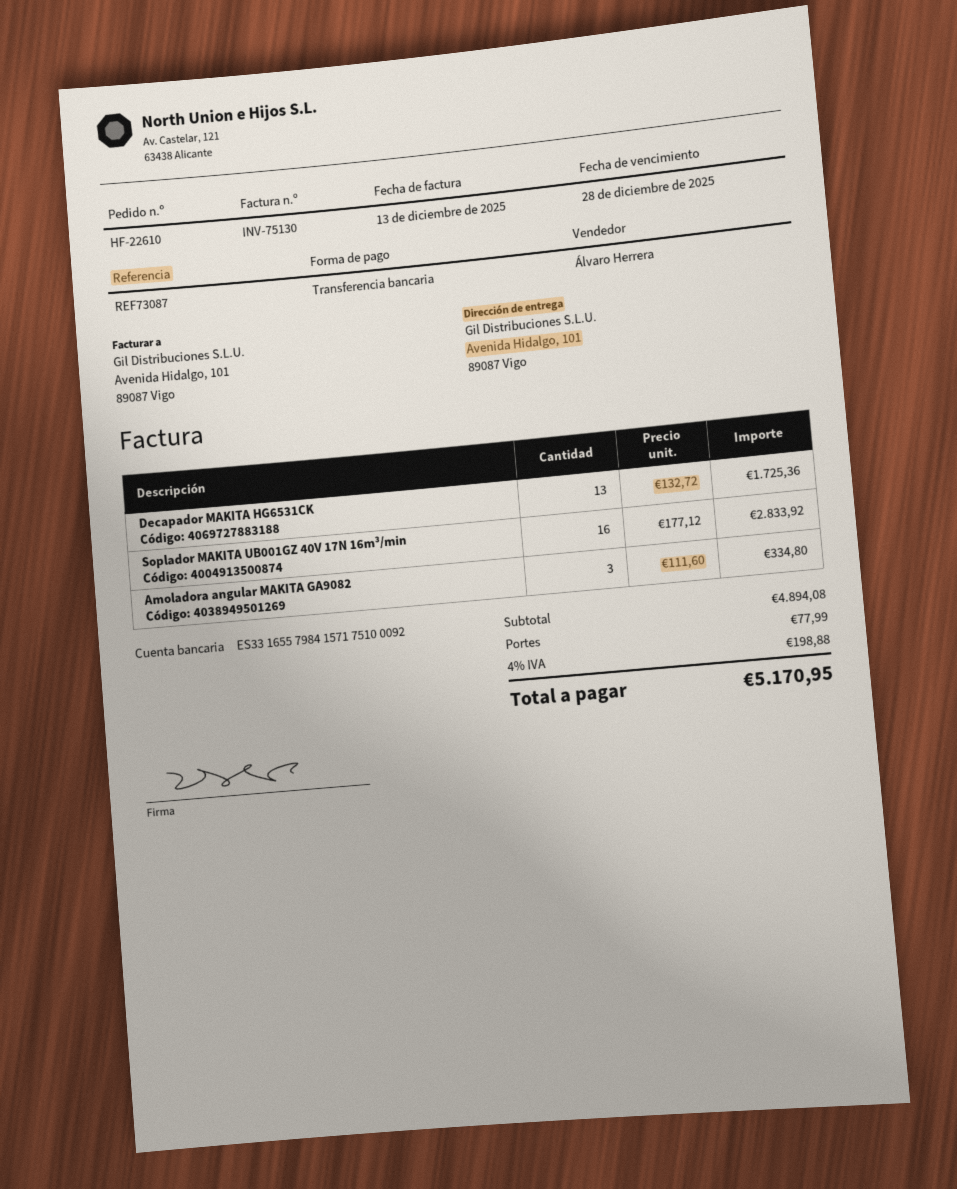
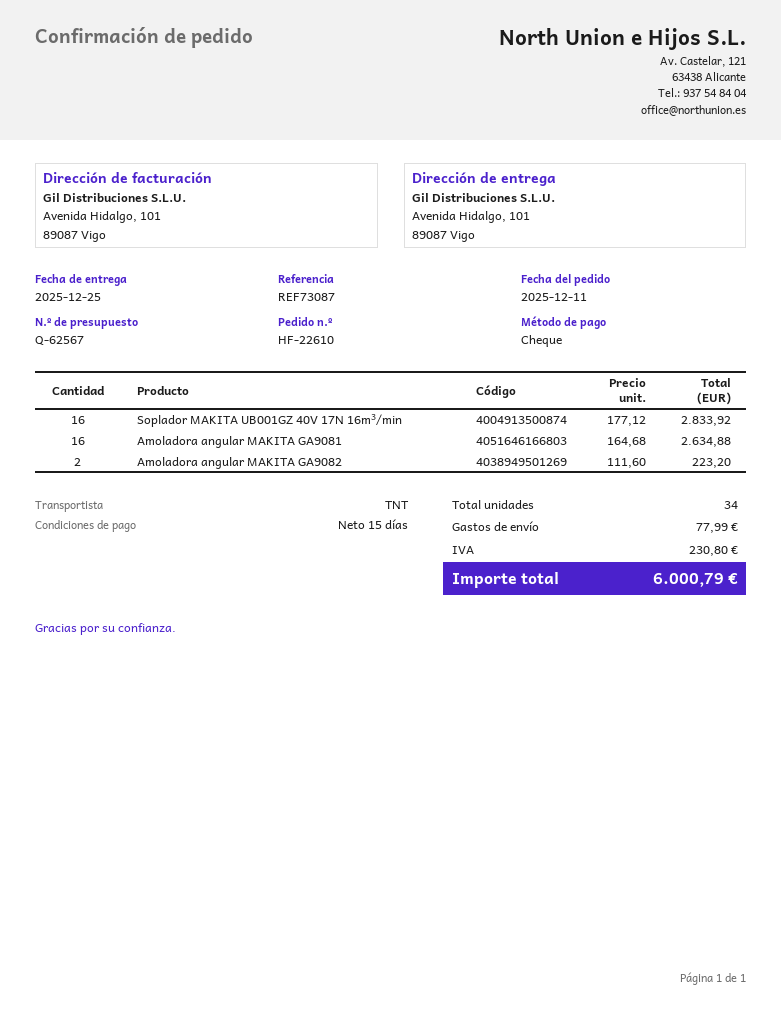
payment method: bank transfer -> cheque
Decapador MAKITA HG6531CK: 13 x 132.72 = 1725.36 -> none
Amoladora angular MAKITA GA9082: 3 x 111.60 = 334.80 -> 2 x 111.60 = 223.20
Amoladora angular MAKITA GA9081: none -> 16 x 164.68 = 2634.88
tax: 198.88 -> 230.80
total: 5170.95 -> 6000.79

